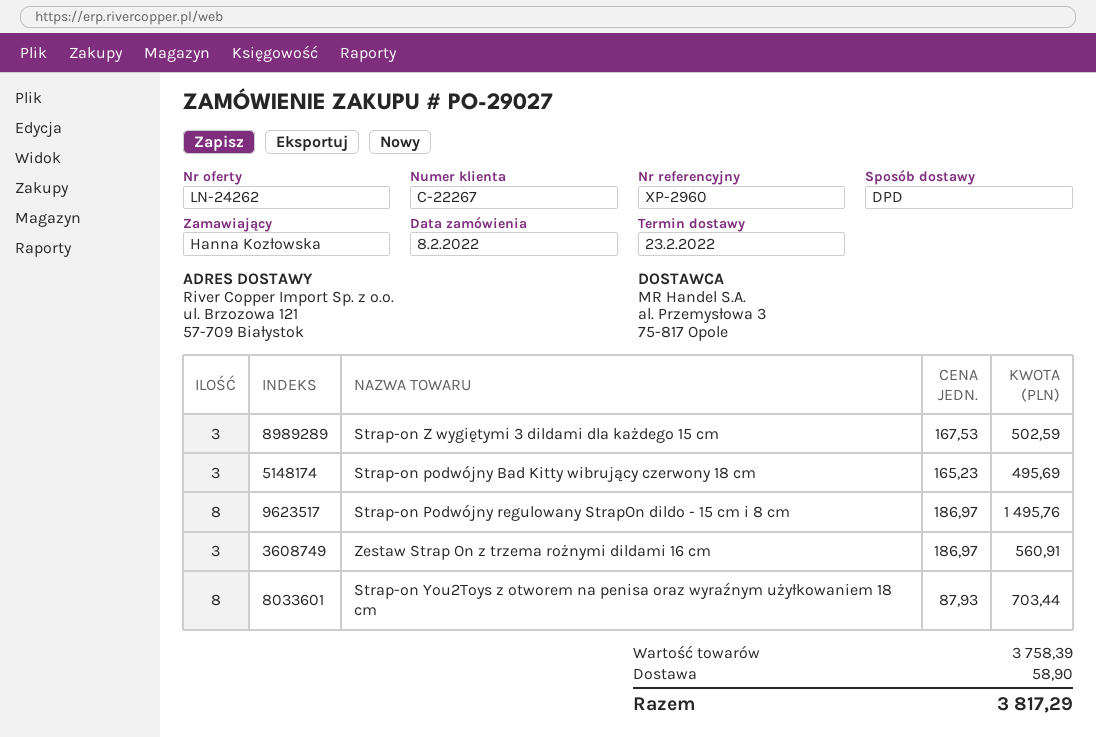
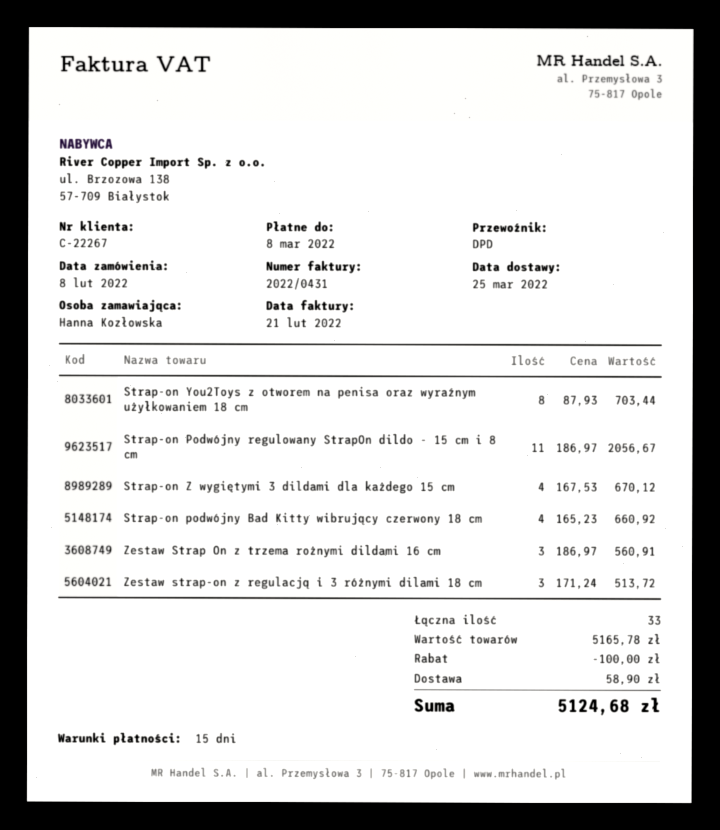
delivery date: 2022-02-23 -> 2022-03-25
Strap-on Z wygiętymi 3 dildami dla każdego 15 cm: 3 x 167.53 = 502.59 -> 4 x 167.53 = 670.12
Strap-on podwójny Bad Kitty wibrujący czerwony 18 cm: 3 x 165.23 = 495.69 -> 4 x 165.23 = 660.92
Strap-on Podwójny regulowany StrapOn dildo - 15 cm i 8 cm: 8 x 186.97 = 1495.76 -> 11 x 186.97 = 2056.67
Zestaw strap-on z regulacją i 3 różnymi dilami 18 cm: none -> 3 x 171.24 = 513.72
subtotal: 3758.39 -> 5165.78
discount: none -> 100.00
total: 3817.29 -> 5124.68

